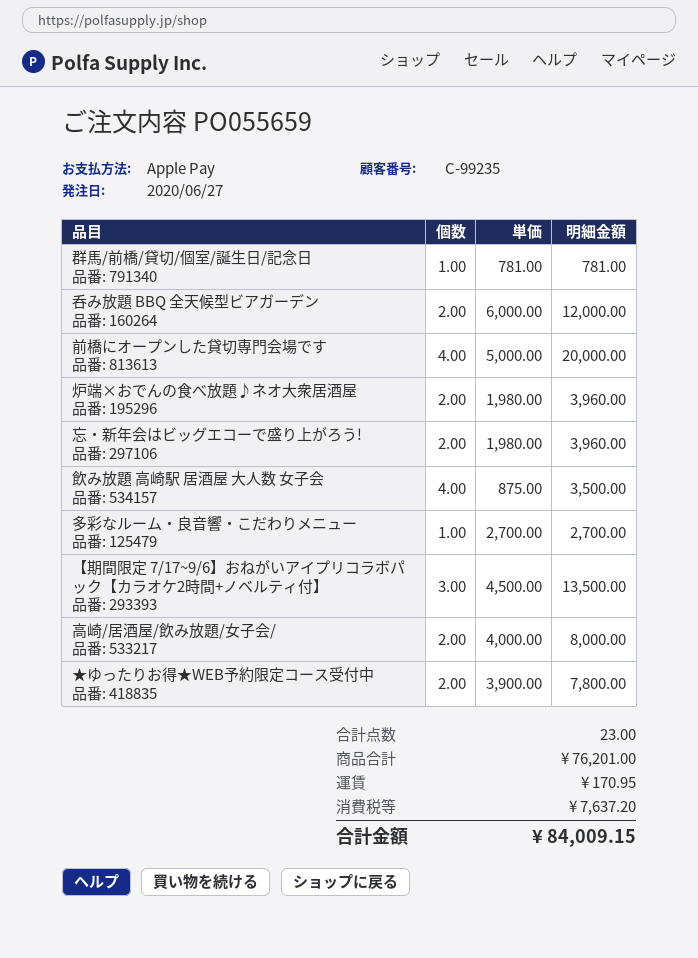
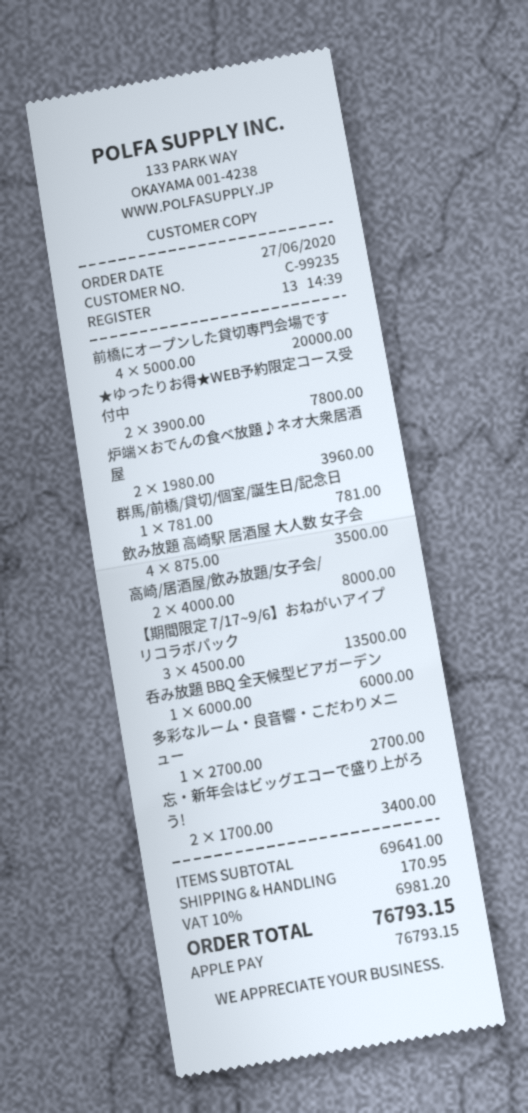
呑み放題 BBQ 全天候型ビアガーデン: 2 x 6000.00 = 12000.00 -> 1 x 6000.00 = 6000.00
忘・新年会はビッグエコーで盛り上がろう!: 2 x 1980.00 = 3960.00 -> 2 x 1700.00 = 3400.00
subtotal: 76201.00 -> 69641.00
tax: 7637.20 -> 6981.20
total: 84009.15 -> 76793.15

